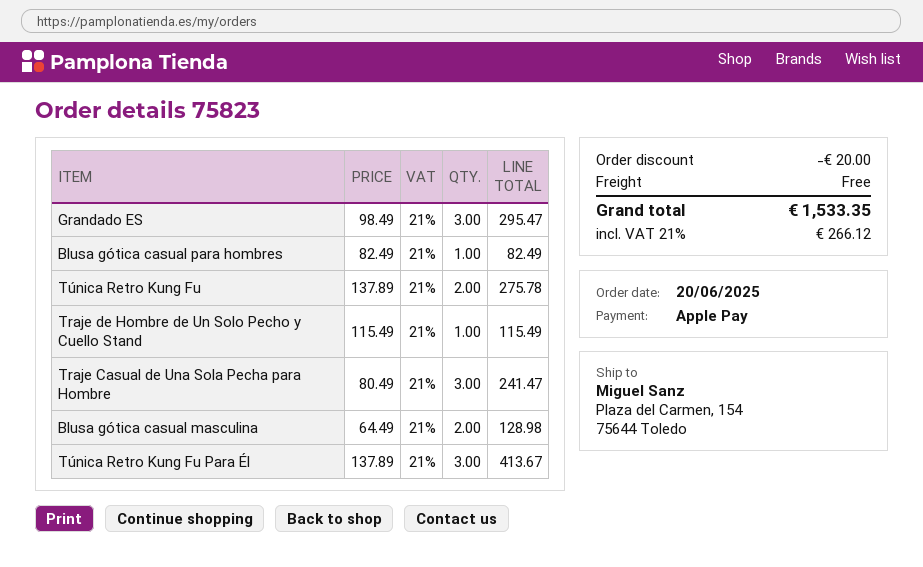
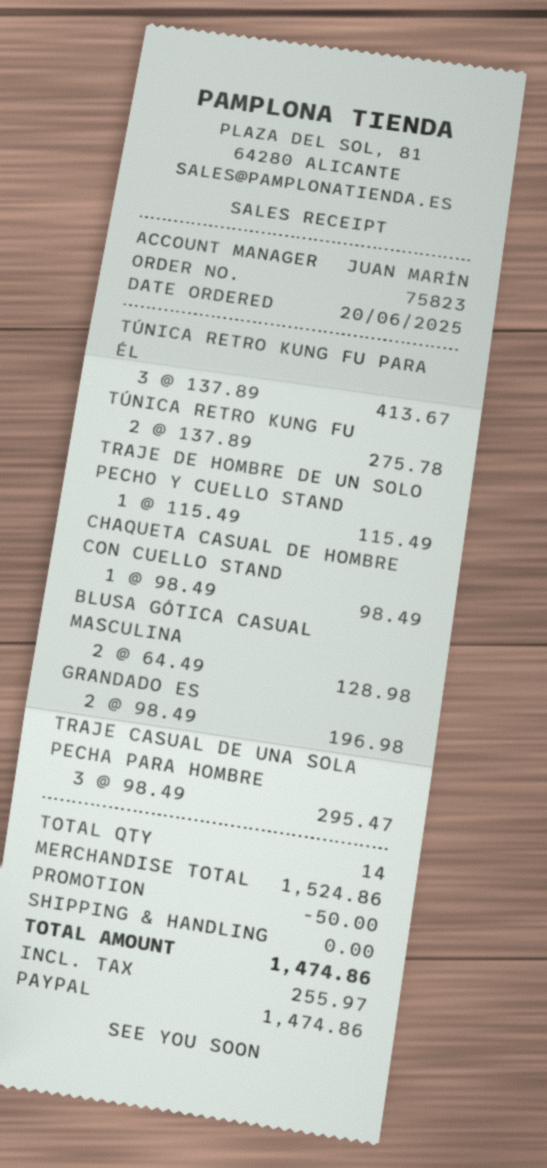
payment method: Apple Pay -> PayPal
Grandado ES: 3 x 98.49 = 295.47 -> 2 x 98.49 = 196.98
Blusa gótica casual para hombres: 1 x 82.49 = 82.49 -> none
Traje Casual de Una Sola Pecha para Hombre: 3 x 80.49 = 241.47 -> 3 x 98.49 = 295.47
CHAQUETA CASUAL DE HOMBRE CON CUELLO STAND: none -> 1 x 98.49 = 98.49
discount: 20.00 -> 50.00
tax: 266.12 -> 255.97
total: 1533.35 -> 1474.86

